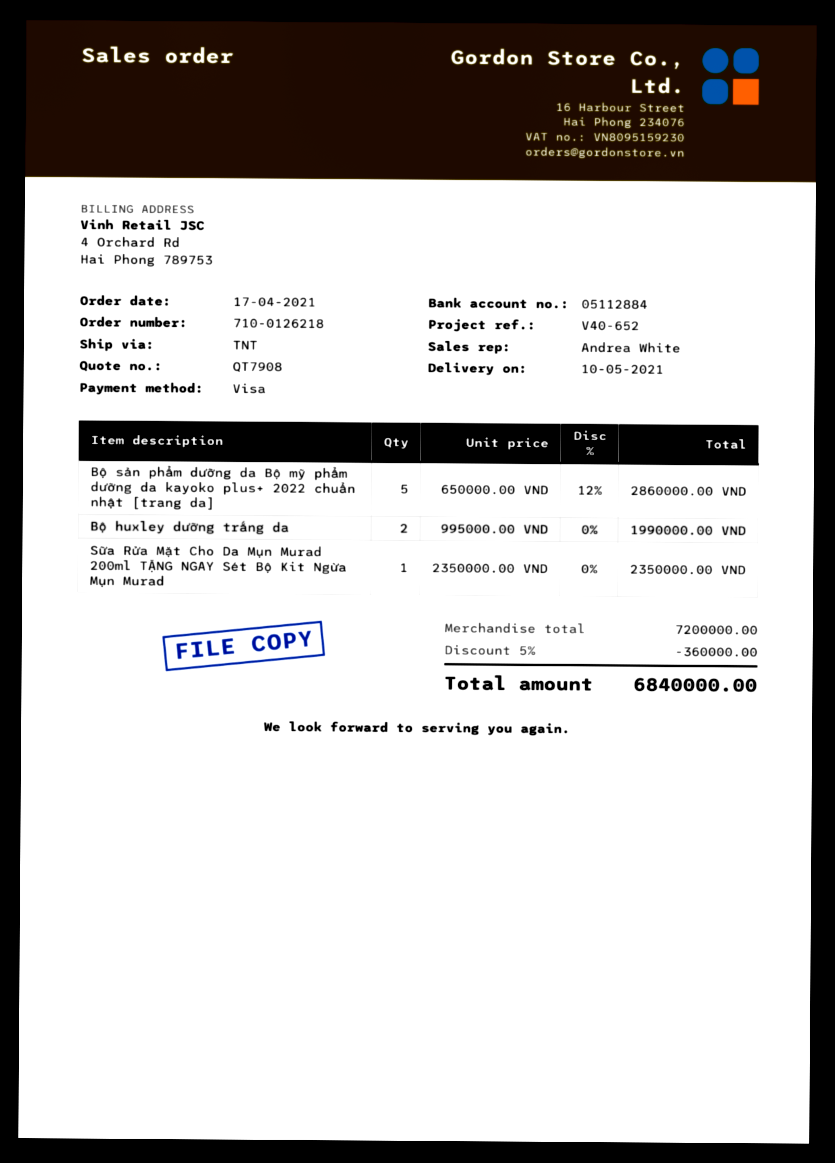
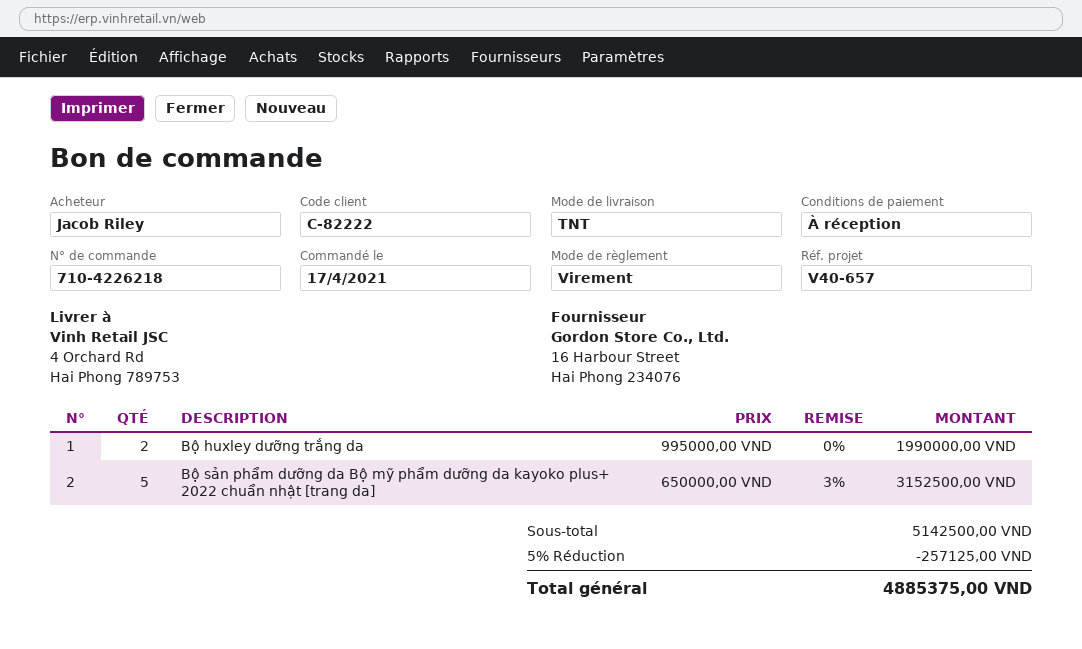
order number: 710-0126218 -> 710-4226218
reference: V40-652 -> V40-657
payment method: Visa -> bank transfer
Bộ sản phẩm dưỡng da Bộ mỹ phẩm dưỡng da kayoko plus+ 2022 chuẩn nhật [trang da]: 5 x 650000.00 - 12% = 2860000.00 -> 5 x 650000.00 - 3% = 3152500.00
Sữa Rửa Mặt Cho Da Mụn Murad 200ml TẶNG NGAY Sét Bộ Kit Ngừa Mụn Murad: 1 x 2350000.00 = 2350000.00 -> none
subtotal: 7200000.00 -> 5142500.00
discount: 5% = 360000.00 -> 5% = 257125.00
total: 6840000.00 -> 4885375.00

